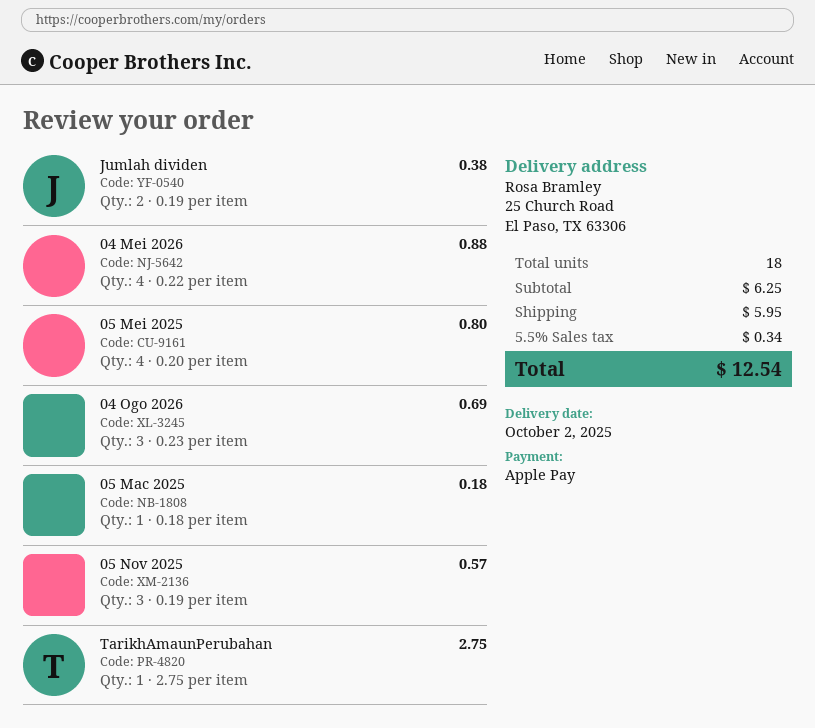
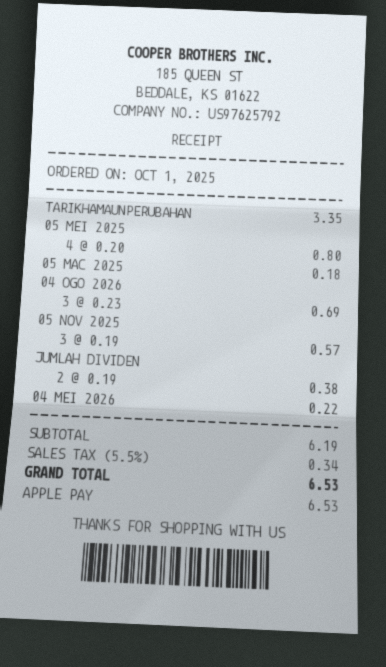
04 Mei 2026: 4 x 0.22 = 0.88 -> 1 x 0.22 = 0.22
TarikhAmaunPerubahan: 1 x 2.75 = 2.75 -> 1 x 3.35 = 3.35
subtotal: 6.25 -> 6.19
shipping: 5.95 -> none
total: 12.54 -> 6.53

